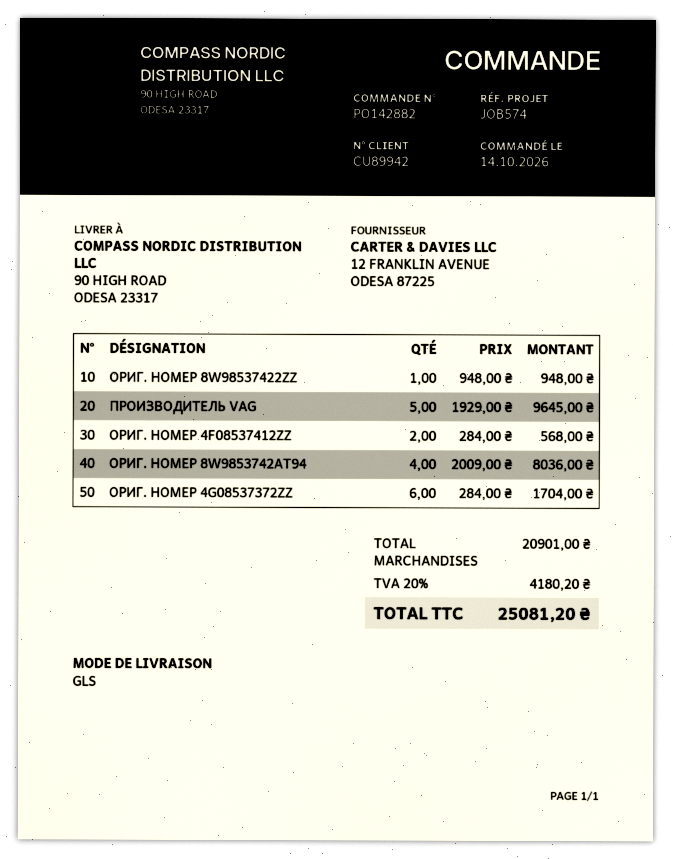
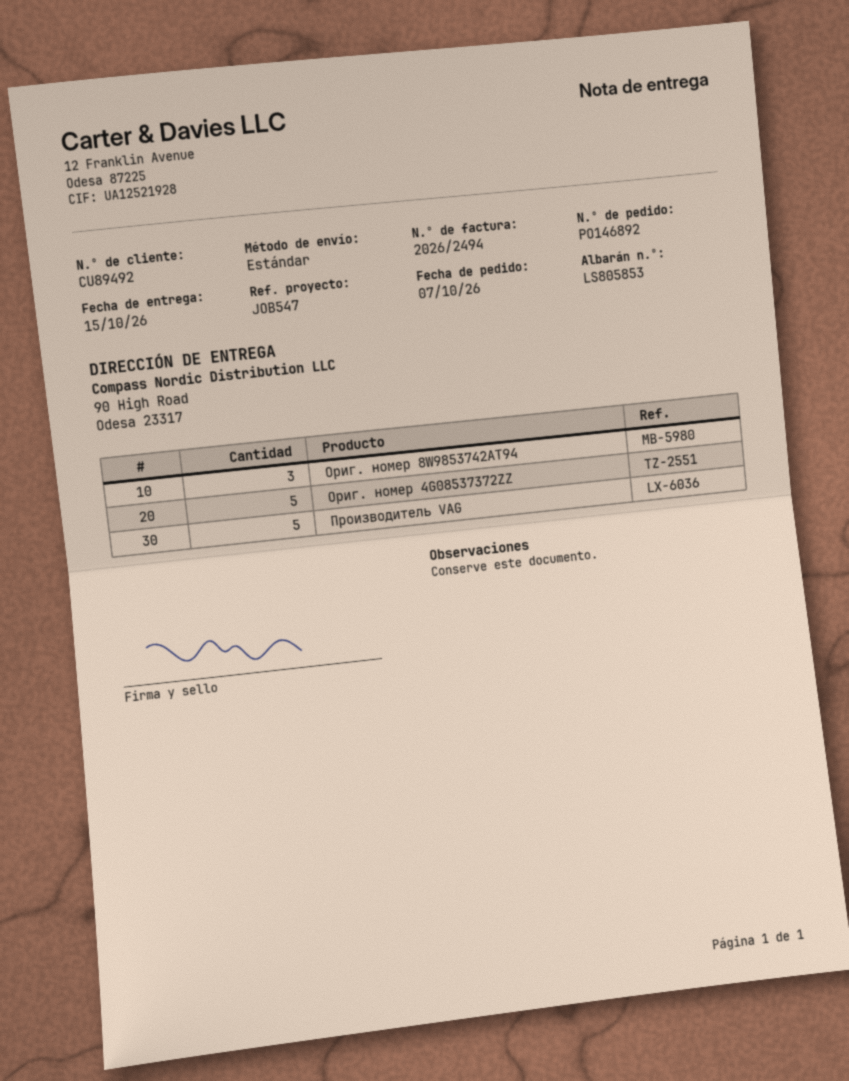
order number: PO142882 -> PO146892
order date: 2026-10-14 -> 2026-10-07
customer number: CU89942 -> CU89492
reference: JOB574 -> JOB547
shipping method: GLS -> standard
ОРИГ. НОМЕР 8W98537422ZZ: 1 -> none
ОРИГ. НОМЕР 4F08537412ZZ: 2 -> none
ОРИГ. НОМЕР 8W9853742AT94: 4 -> 3
ОРИГ. НОМЕР 4G08537372ZZ: 6 -> 5

